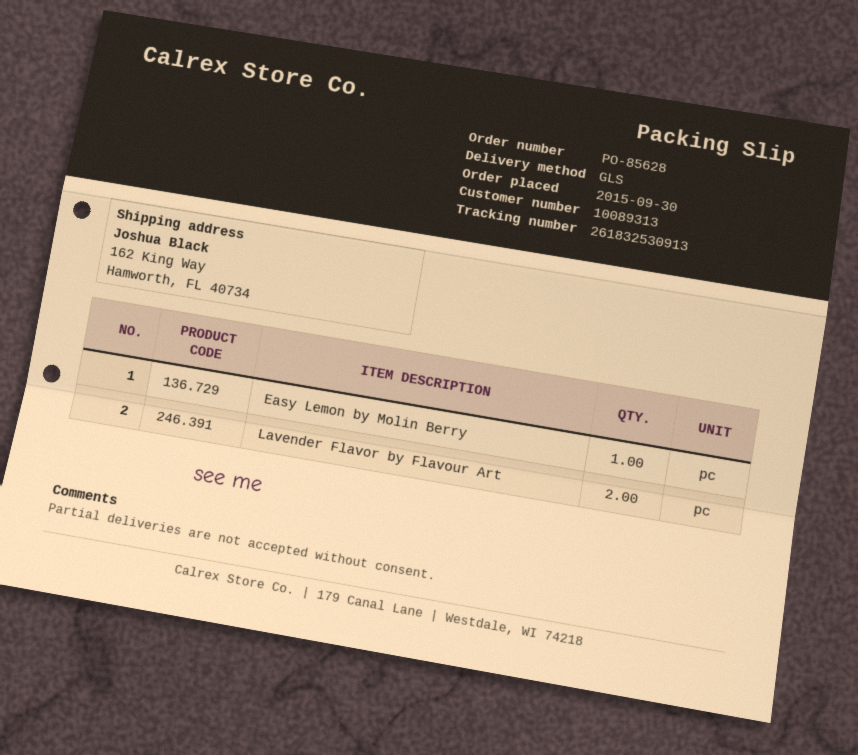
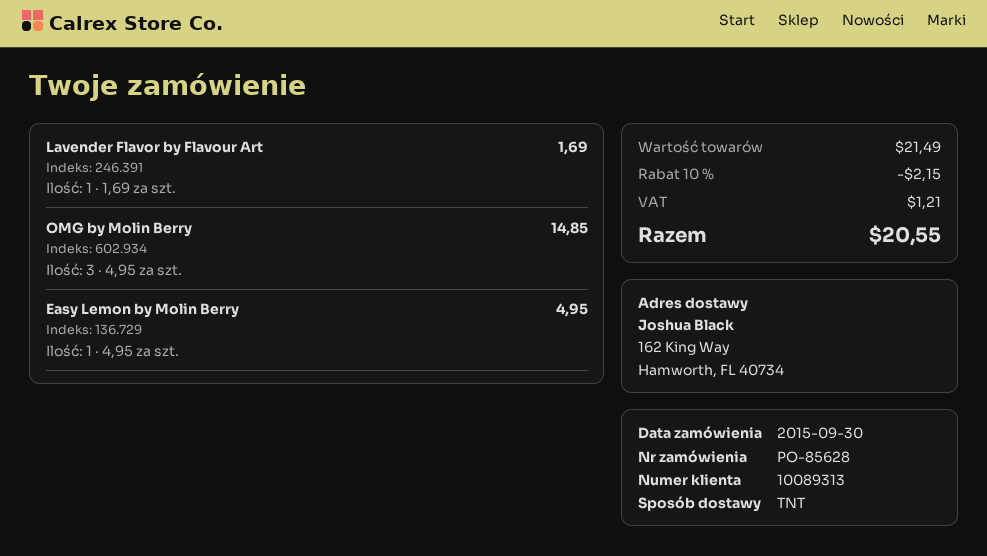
shipping method: GLS -> TNT
Lavender Flavor by Flavour Art: 2 -> 1
OMG by Molin Berry: none -> 3

